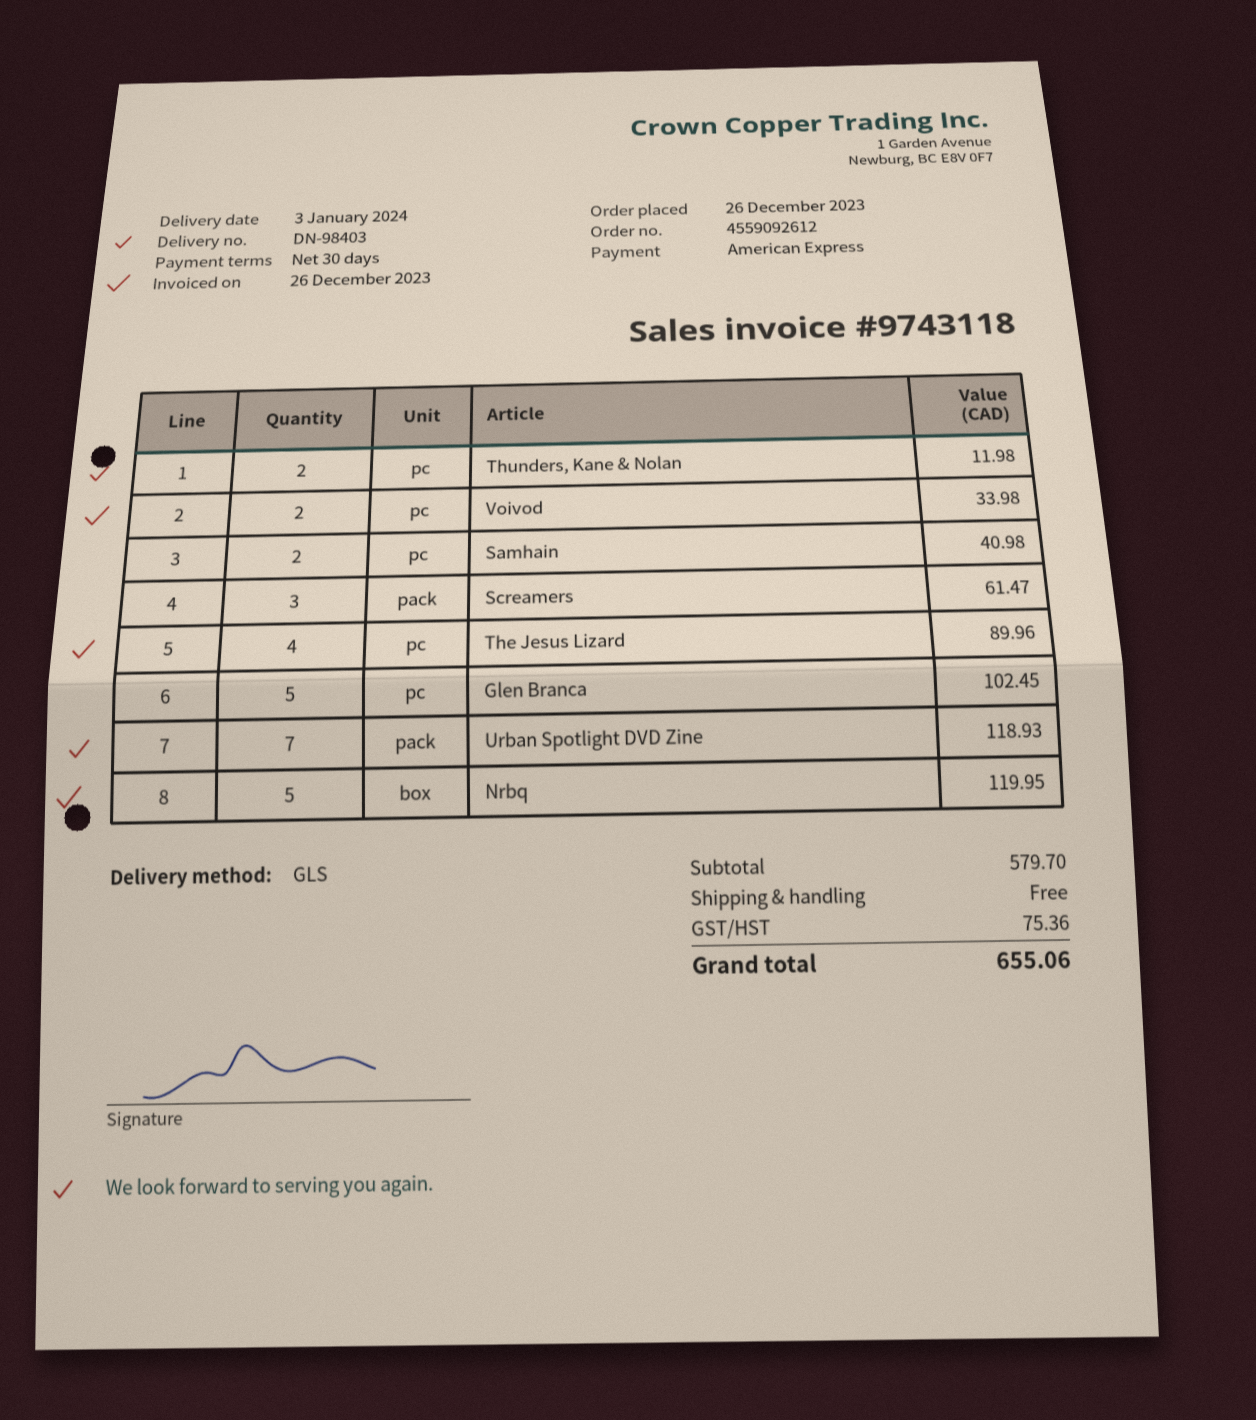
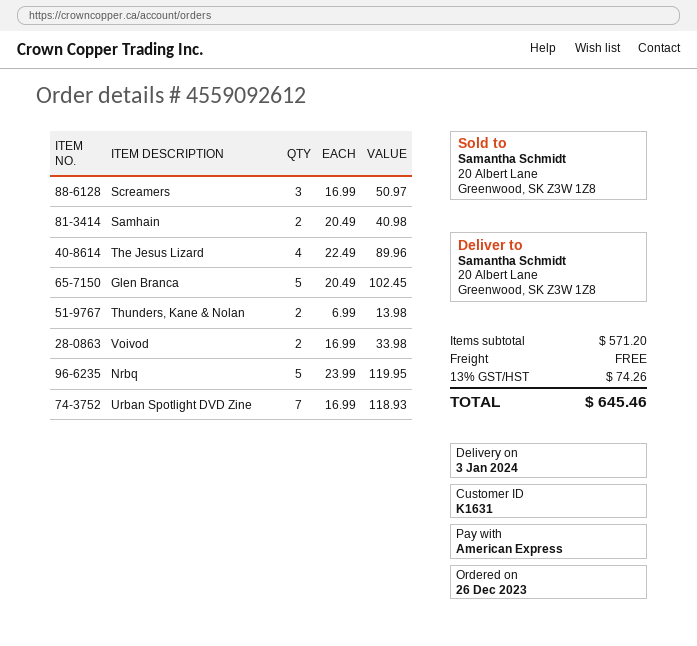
Thunders, Kane & Nolan: 2 for 11.98 -> 2 for 13.98
Screamers: 3 for 61.47 -> 3 for 50.97
subtotal: 579.70 -> 571.20
tax: 75.36 -> 74.26
total: 655.06 -> 645.46

